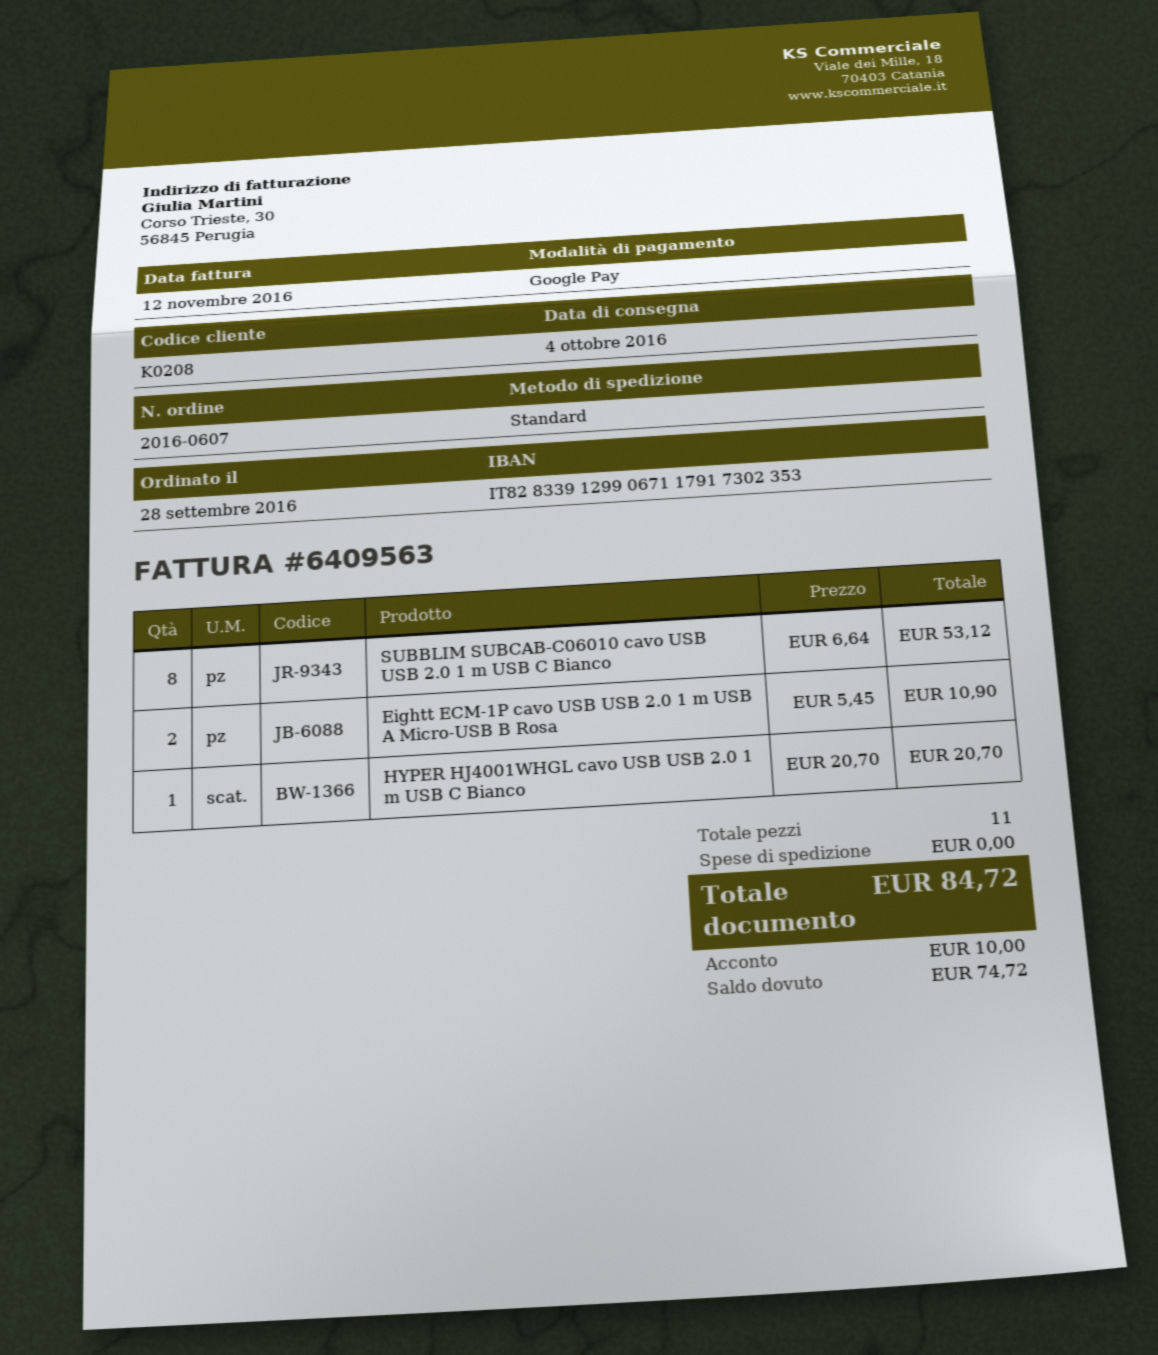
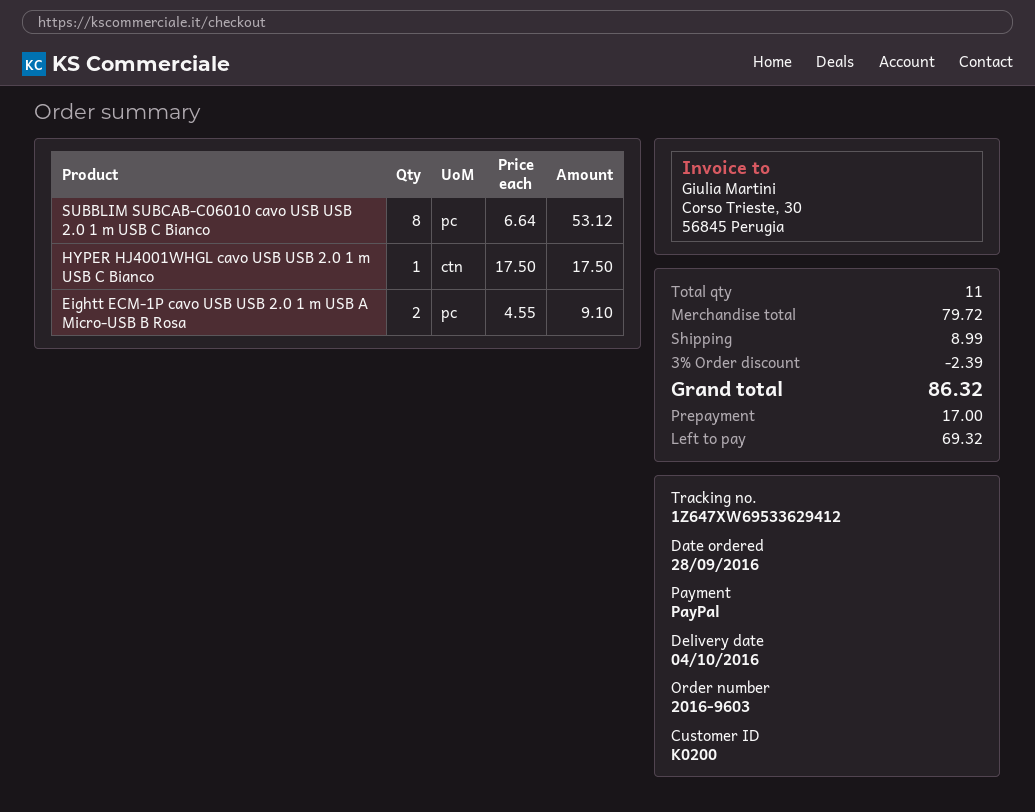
order number: 2016-0607 -> 2016-9603
customer number: K0208 -> K0200
payment method: Google Pay -> PayPal
Eightt ECM-1P cavo USB USB 2.0 1 m USB A Micro-USB B Rosa: 2 x 5.45 = 10.90 -> 2 x 4.55 = 9.10
HYPER HJ4001WHGL cavo USB USB 2.0 1 m USB C Bianco: 1 x 20.70 = 20.70 -> 1 x 17.50 = 17.50
discount: none -> 3% = 2.39
shipping: 0.00 -> 8.99
total: 84.72 -> 86.32
deposit: 10.00 -> 17.00
balance: 74.72 -> 69.32

